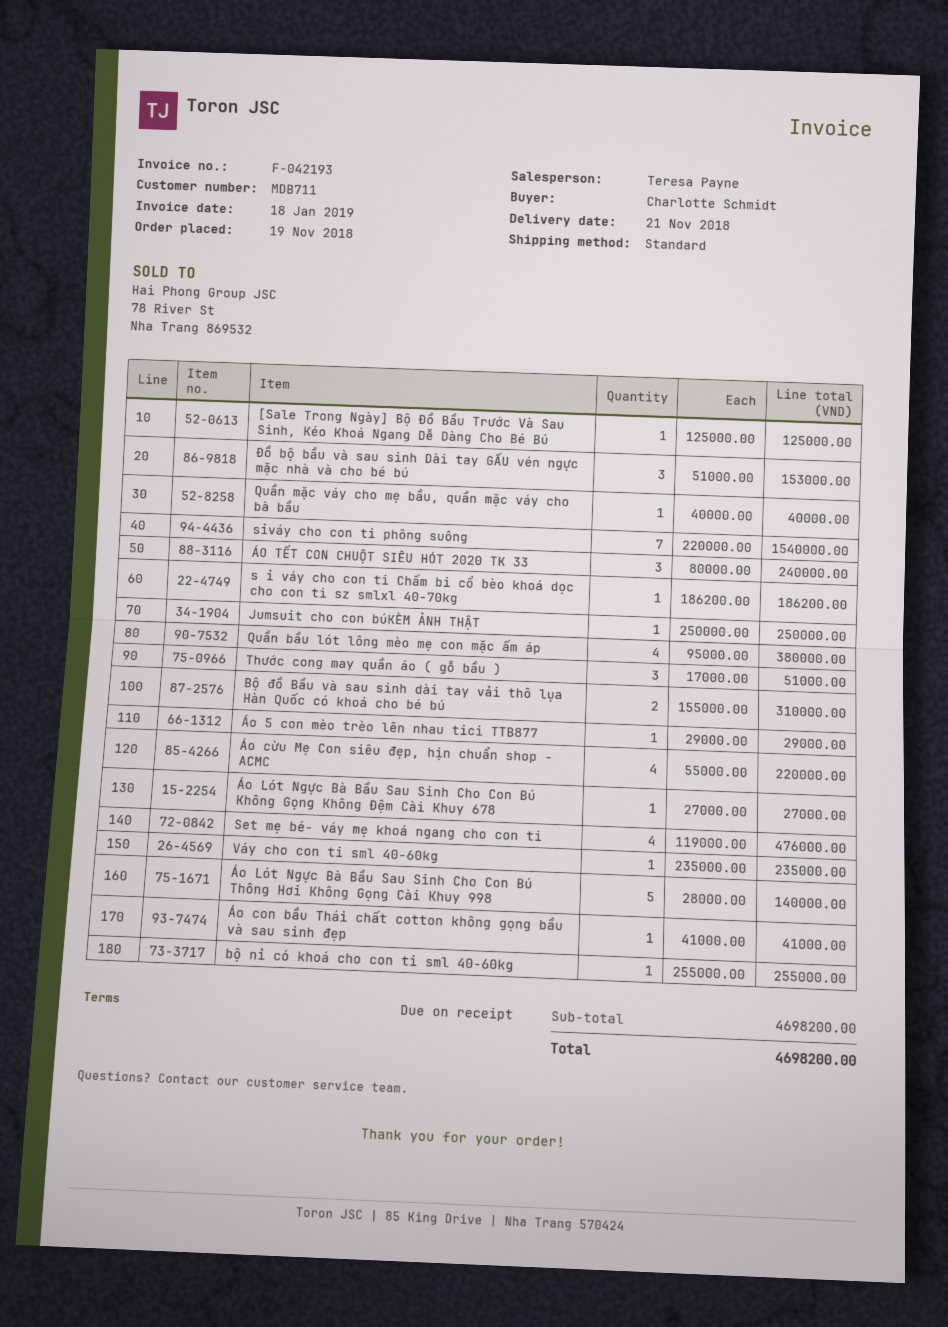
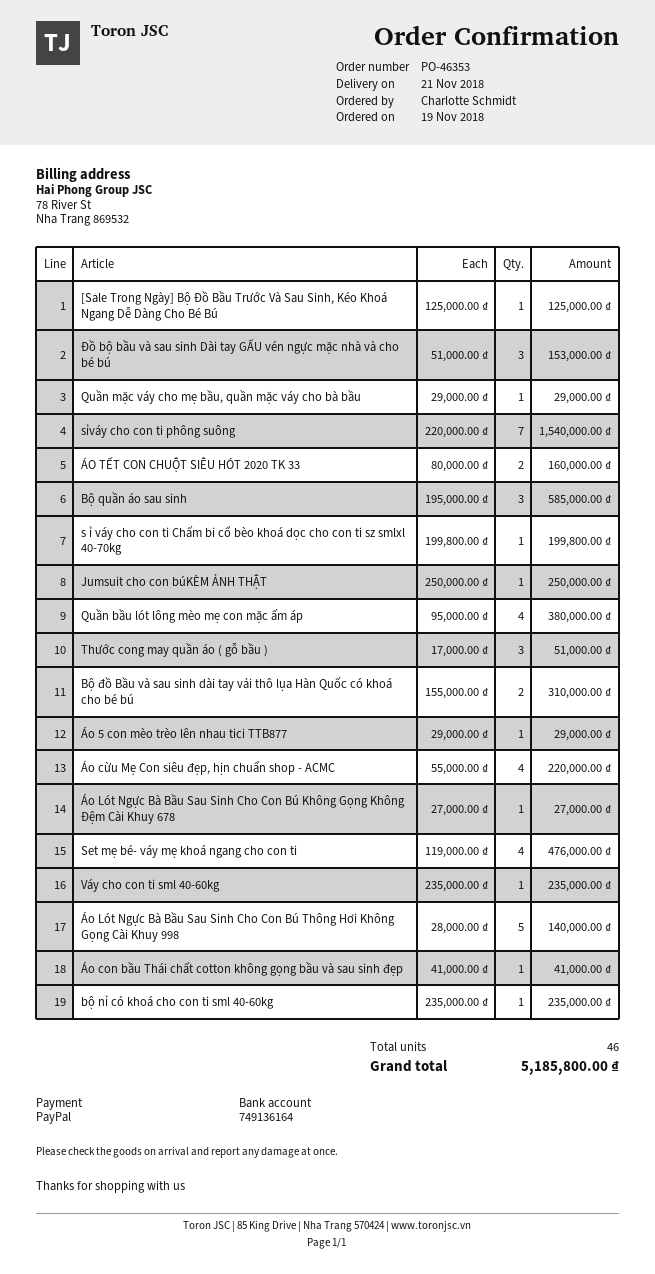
Quần mặc váy cho mẹ bầu, quần mặc váy cho bà bầu: 1 x 40000.00 = 40000.00 -> 1 x 29000.00 = 29000.00
ÁO TẾT CON CHUỘT SIÊU HÓT 2020 TK 33: 3 x 80000.00 = 240000.00 -> 2 x 80000.00 = 160000.00
s ỉ váy cho con ti Chấm bi cổ bèo khoá dọc cho con ti sz smlxl 40-70kg: 1 x 186200.00 = 186200.00 -> 1 x 199800.00 = 199800.00
bộ nỉ có khoá cho con ti sml 40-60kg: 1 x 255000.00 = 255000.00 -> 1 x 235000.00 = 235000.00
Bộ quần áo sau sinh: none -> 3 x 195000.00 = 585000.00
total: 4698200.00 -> 5185800.00

